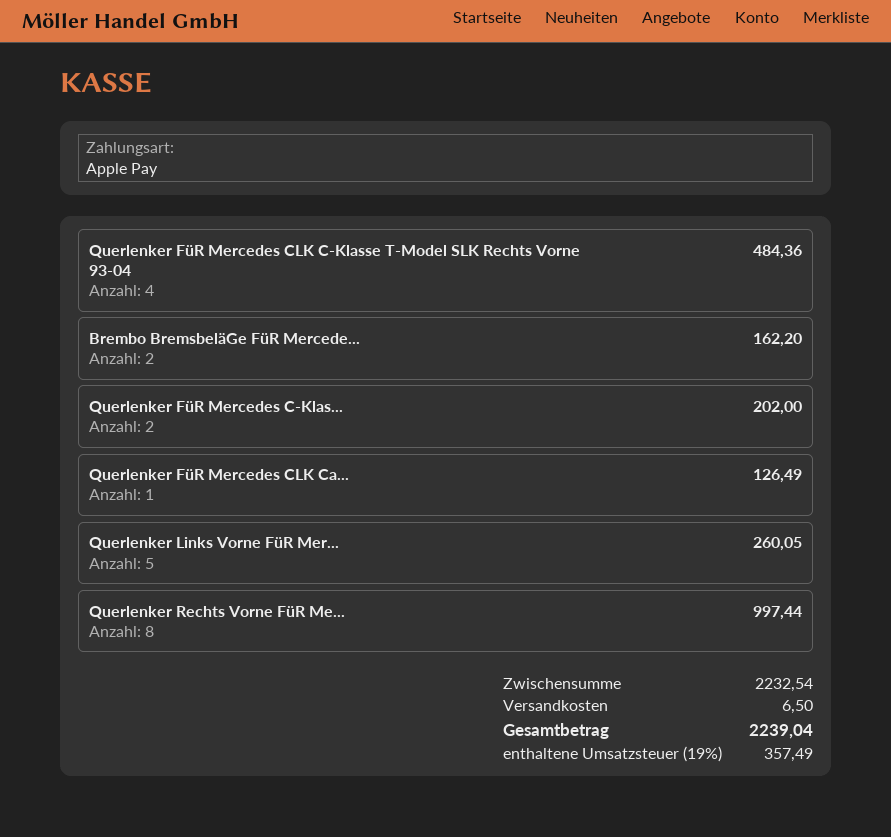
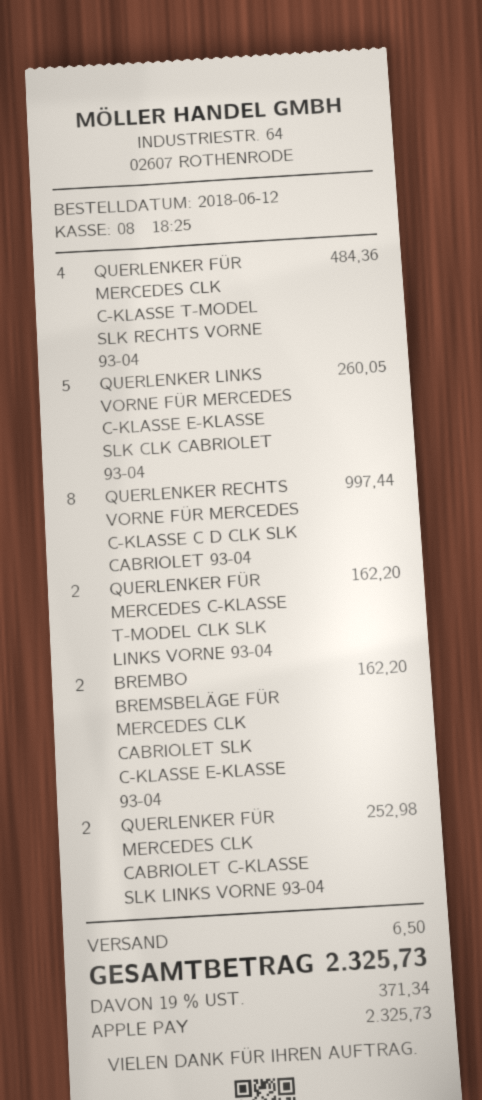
Querlenker FüR Mercedes C-Klas...: 2 for 202.00 -> 2 for 162.20
Querlenker FüR Mercedes CLK Ca...: 1 for 126.49 -> 2 for 252.98
tax: 19% = 357.49 -> 19% = 371.34
total: 2239.04 -> 2325.73

